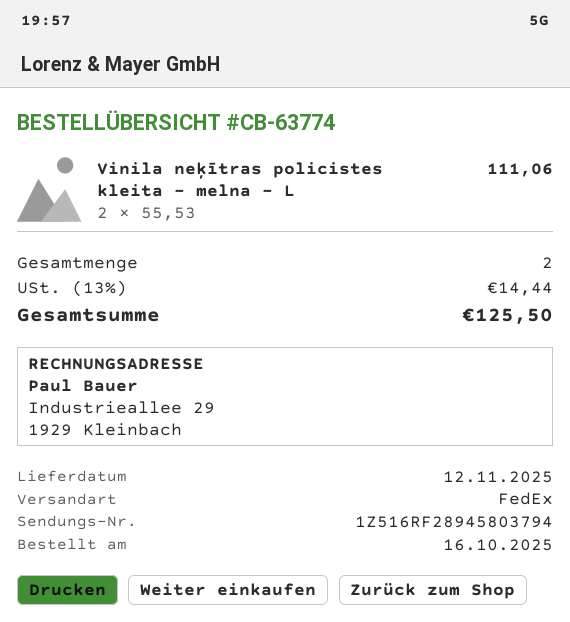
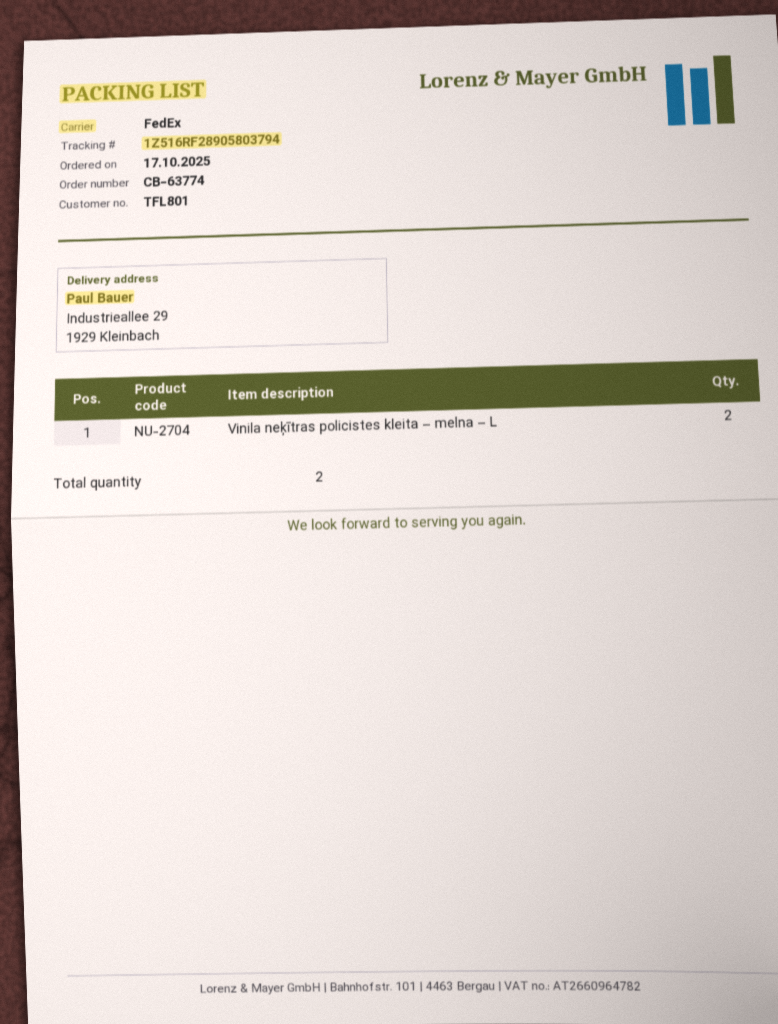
order date: 2025-10-16 -> 2025-10-17
tracking number: 1Z516RF28945803794 -> 1Z516RF28905803794

